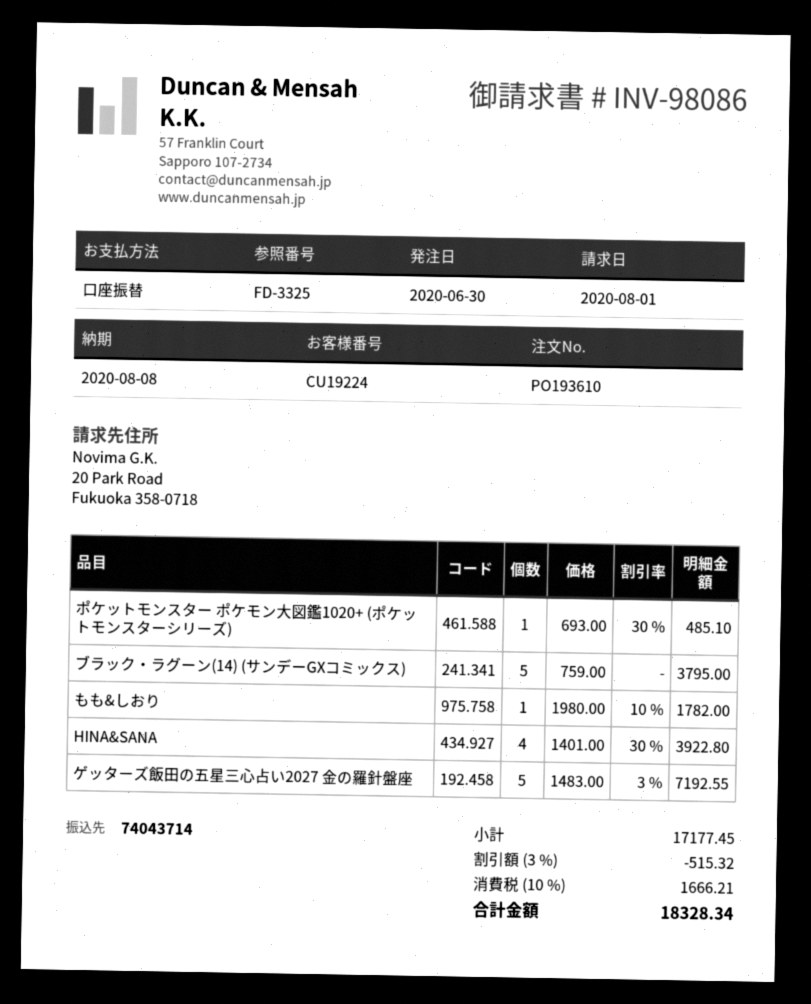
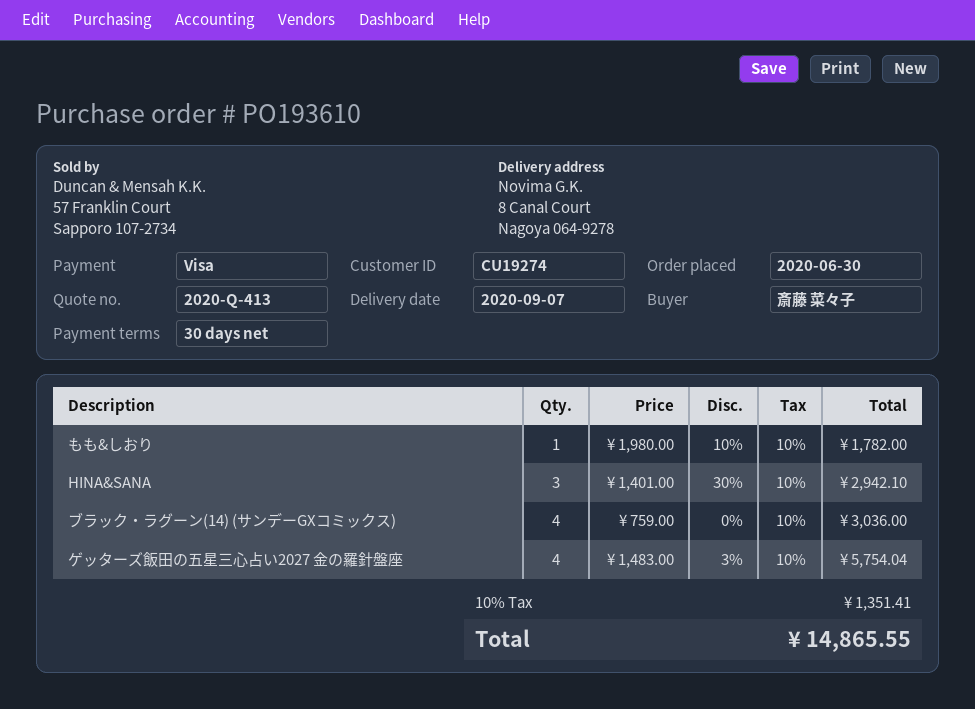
delivery date: 2020-08-08 -> 2020-09-07
customer number: CU19224 -> CU19274
payment method: direct debit -> Visa
ポケットモンスター ポケモン大図鑑1020+ (ポケットモンスターシリーズ): 1 x 693.00 - 30% = 485.10 -> none
ブラック・ラグーン(14) (サンデーGXコミックス): 5 x 759.00 = 3795.00 -> 4 x 759.00 = 3036.00
HINA&SANA: 4 x 1401.00 - 30% = 3922.80 -> 3 x 1401.00 - 30% = 2942.10
ゲッターズ飯田の五星三心占い2027 金の羅針盤座: 5 x 1483.00 - 3% = 7192.55 -> 4 x 1483.00 - 3% = 5754.04
discount: 3% = 515.32 -> none
tax: 10% = 1666.21 -> 10% = 1351.41
total: 18328.34 -> 14865.55

